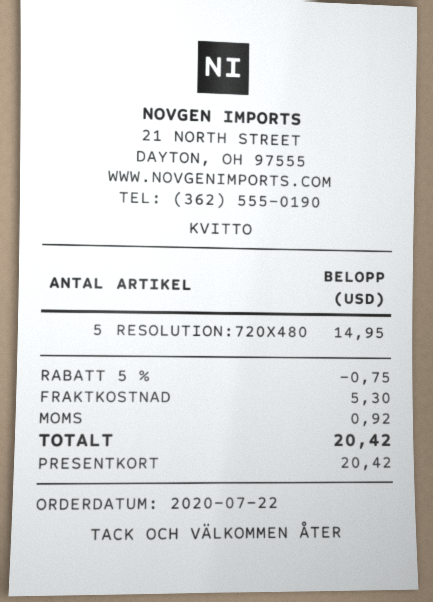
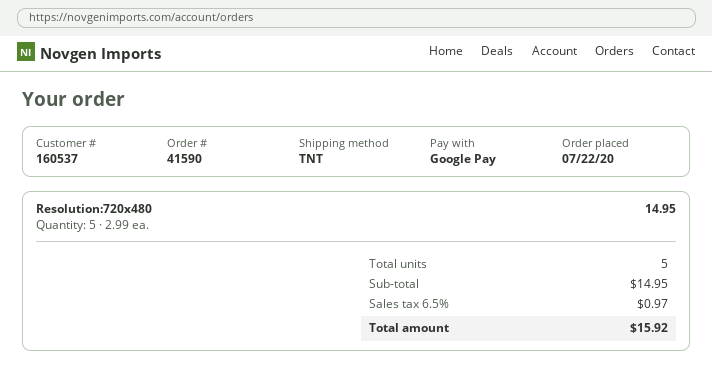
payment method: gift card -> Google Pay
discount: 5% = 0.75 -> none
shipping: 5.30 -> none
tax: 0.92 -> 0.97
total: 20.42 -> 15.92

